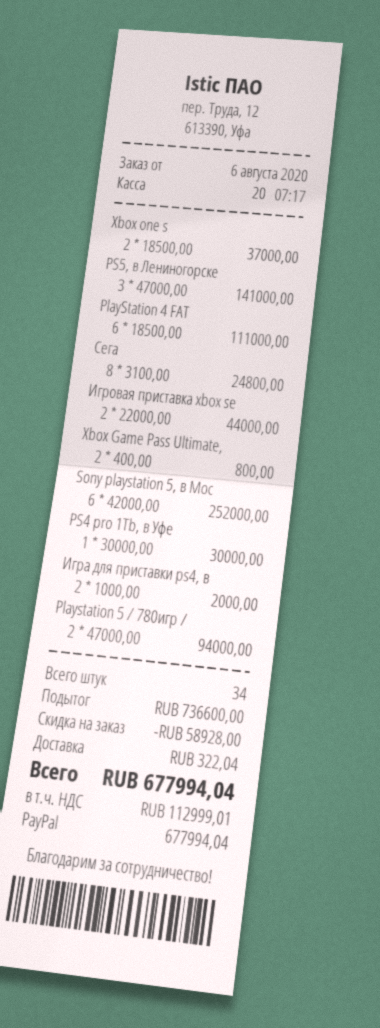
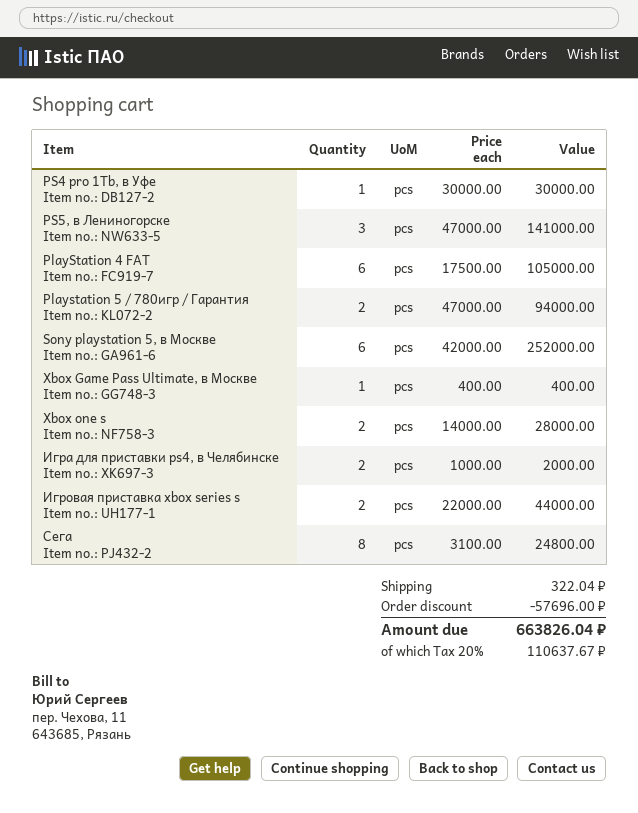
Xbox one s: 2 x 18500.00 = 37000.00 -> 2 x 14000.00 = 28000.00
PlayStation 4 FAT: 6 x 18500.00 = 111000.00 -> 6 x 17500.00 = 105000.00
Xbox Game Pass Ultimate,: 2 x 400.00 = 800.00 -> 1 x 400.00 = 400.00
discount: 58928.00 -> 57696.00
tax: 112999.01 -> 110637.67
total: 677994.04 -> 663826.04

